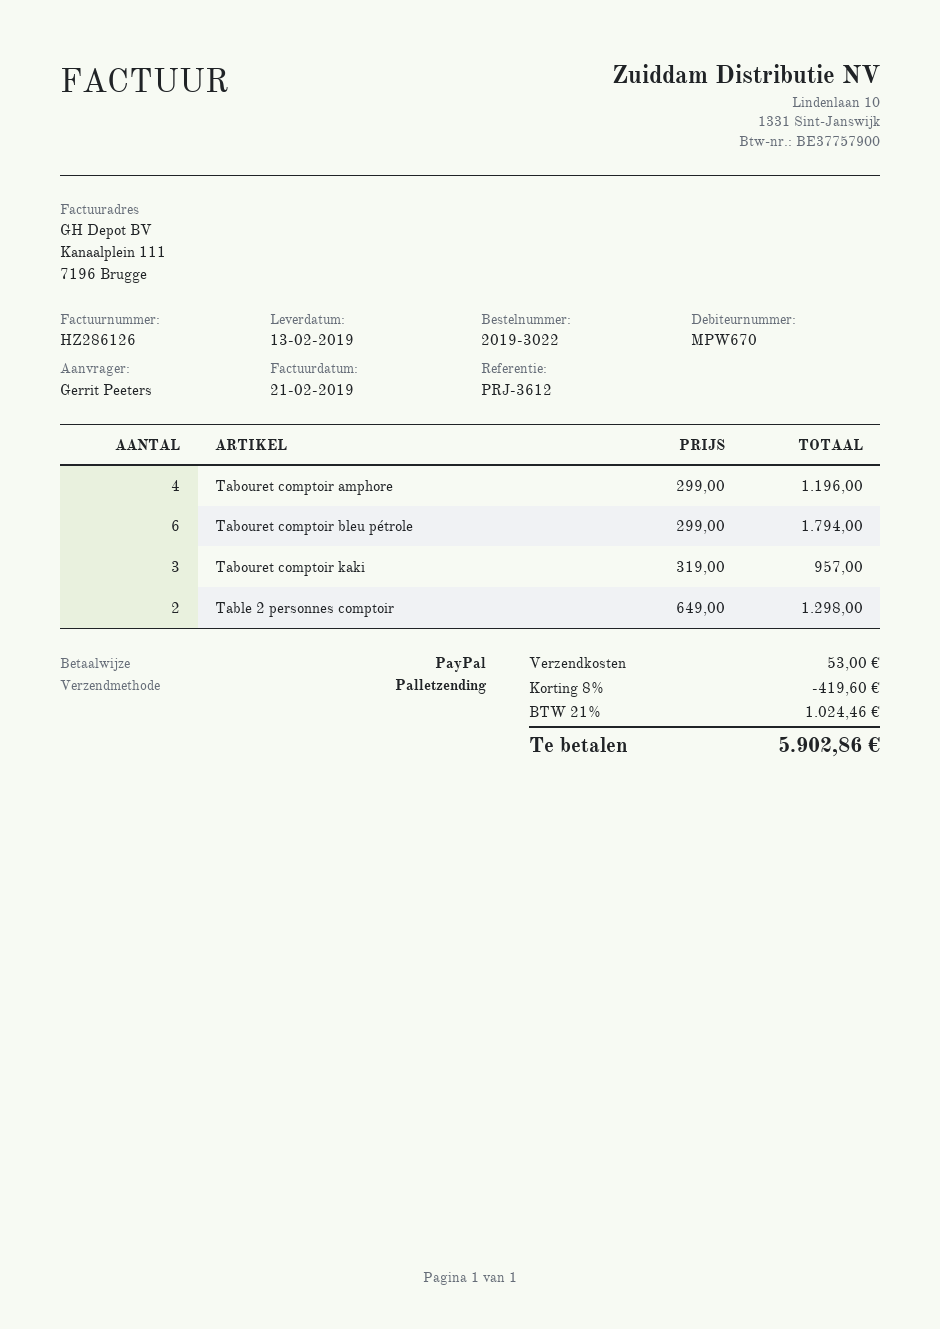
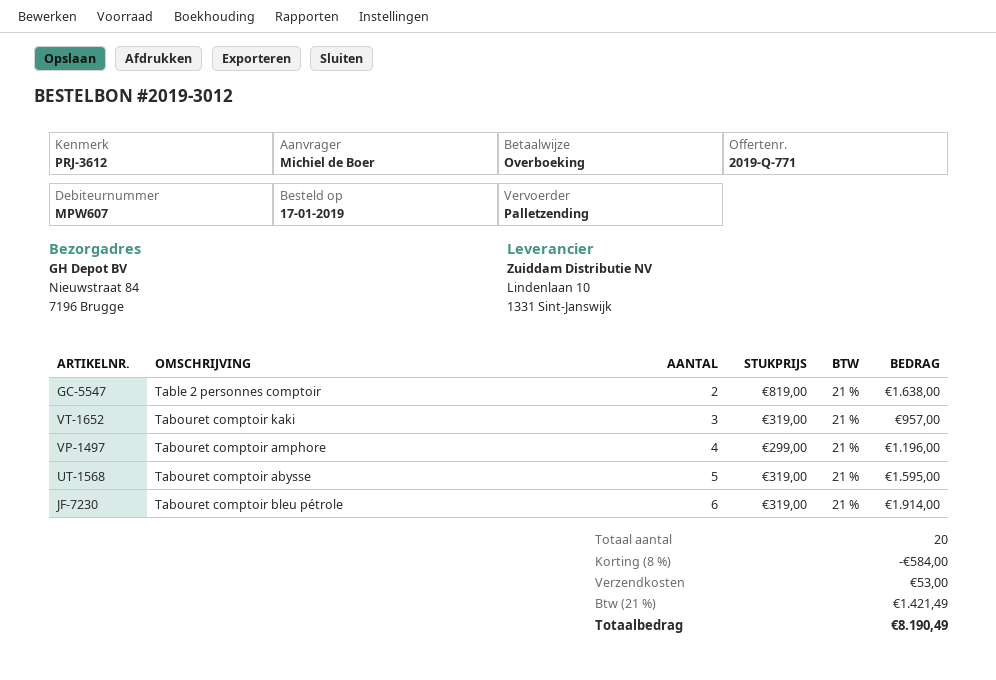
order number: 2019-3022 -> 2019-3012
customer number: MPW670 -> MPW607
ordered by: Gerrit Peeters -> Michiel de Boer
payment method: PayPal -> bank transfer
Tabouret comptoir bleu pétrole: 6 x 299.00 = 1794.00 -> 6 x 319.00 = 1914.00
Table 2 personnes comptoir: 2 x 649.00 = 1298.00 -> 2 x 819.00 = 1638.00
Tabouret comptoir abysse: none -> 5 x 319.00 = 1595.00
discount: 8% = 419.60 -> 8% = 584.00
tax: 21% = 1024.46 -> 21% = 1421.49
total: 5902.86 -> 8190.49

